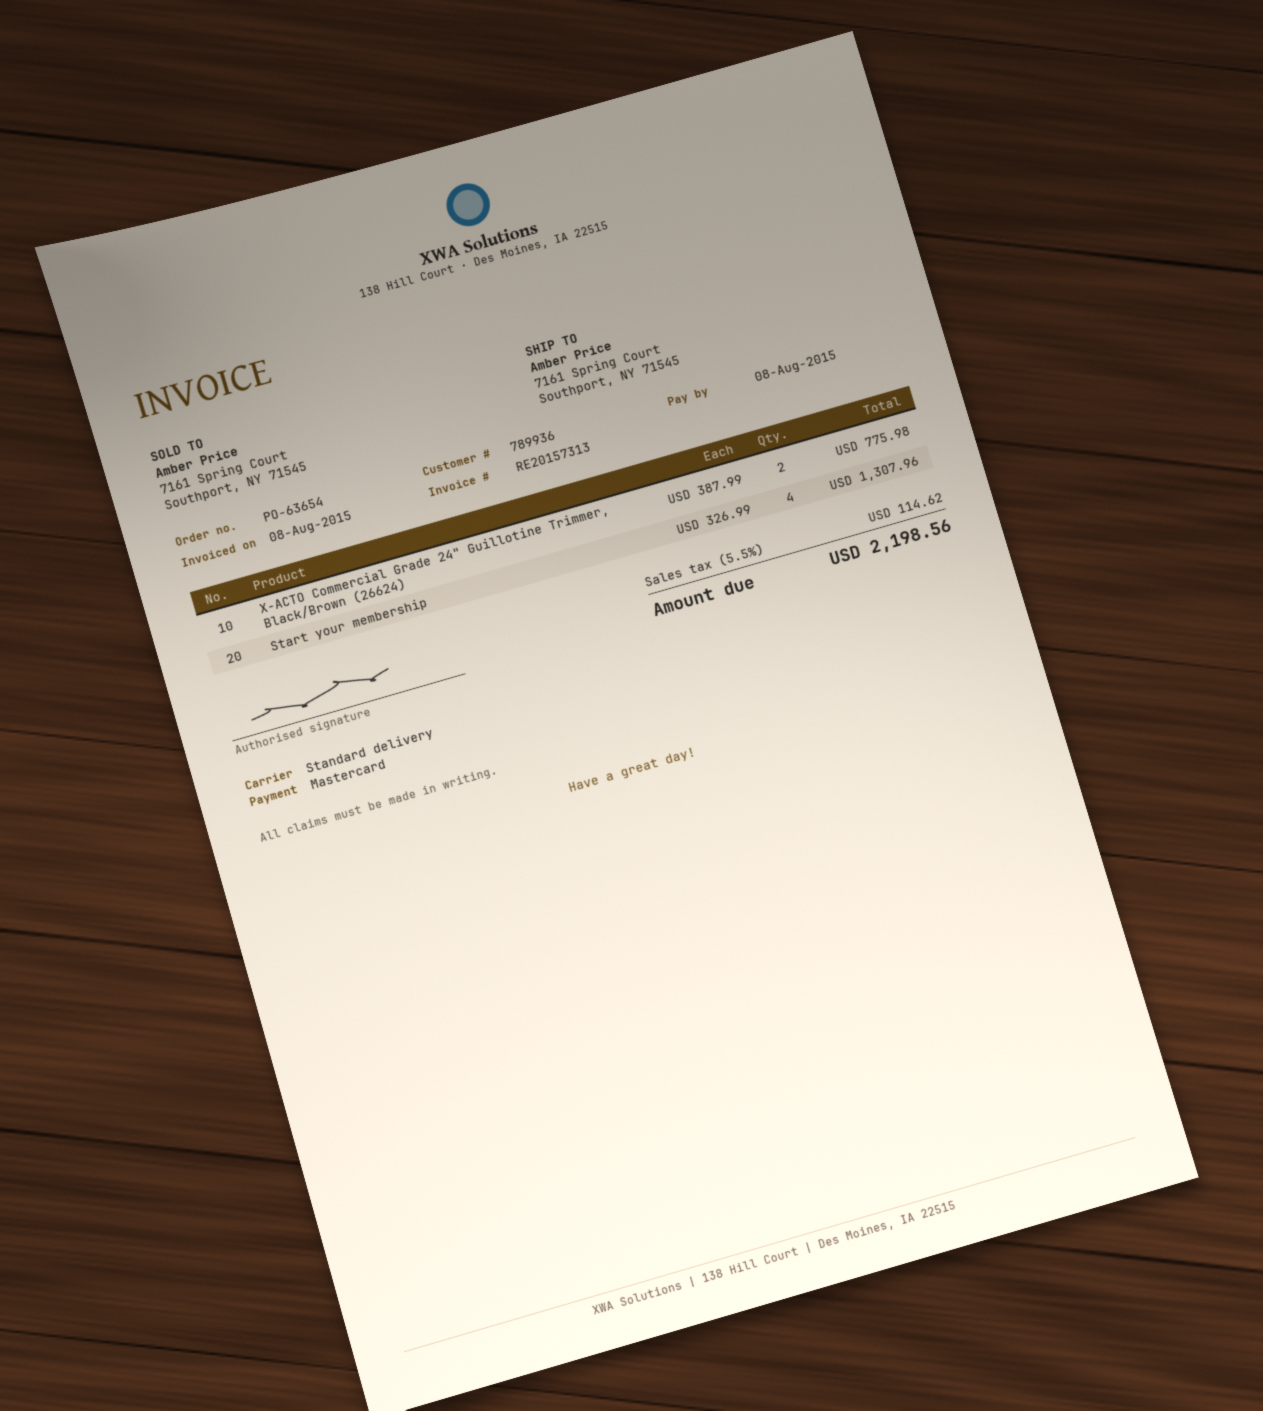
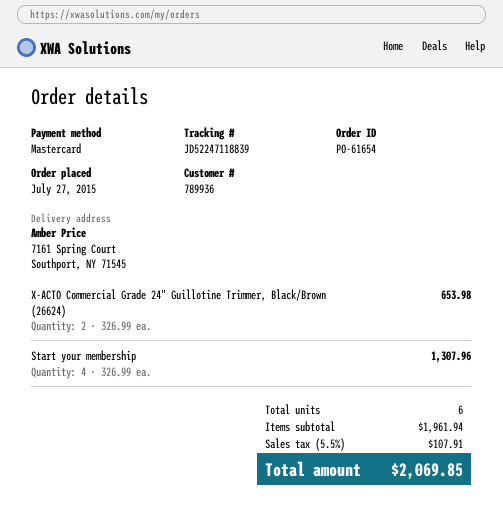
order number: PO-63654 -> PO-61654
X-ACTO Commercial Grade 24" Guillotine Trimmer, Black/Brown (26624): 2 x 387.99 = 775.98 -> 2 x 326.99 = 653.98
tax: 5.5% = 114.62 -> 5.5% = 107.91
total: 2198.56 -> 2069.85

